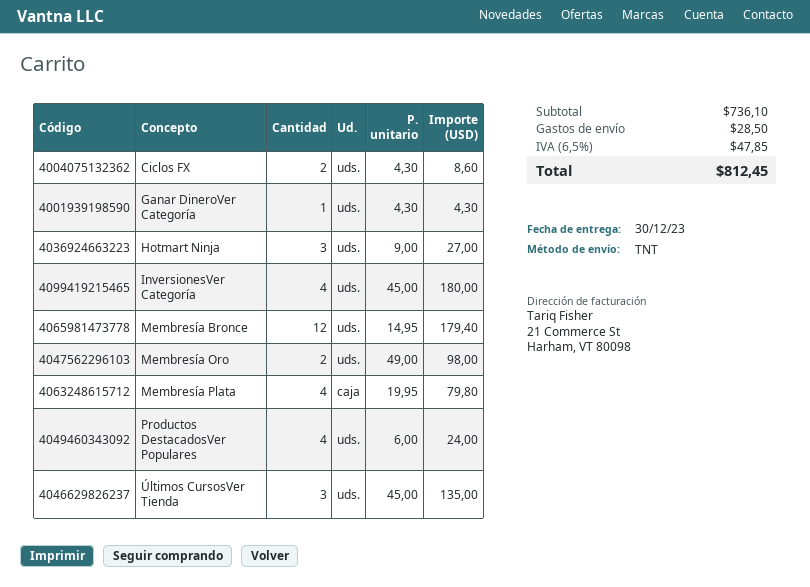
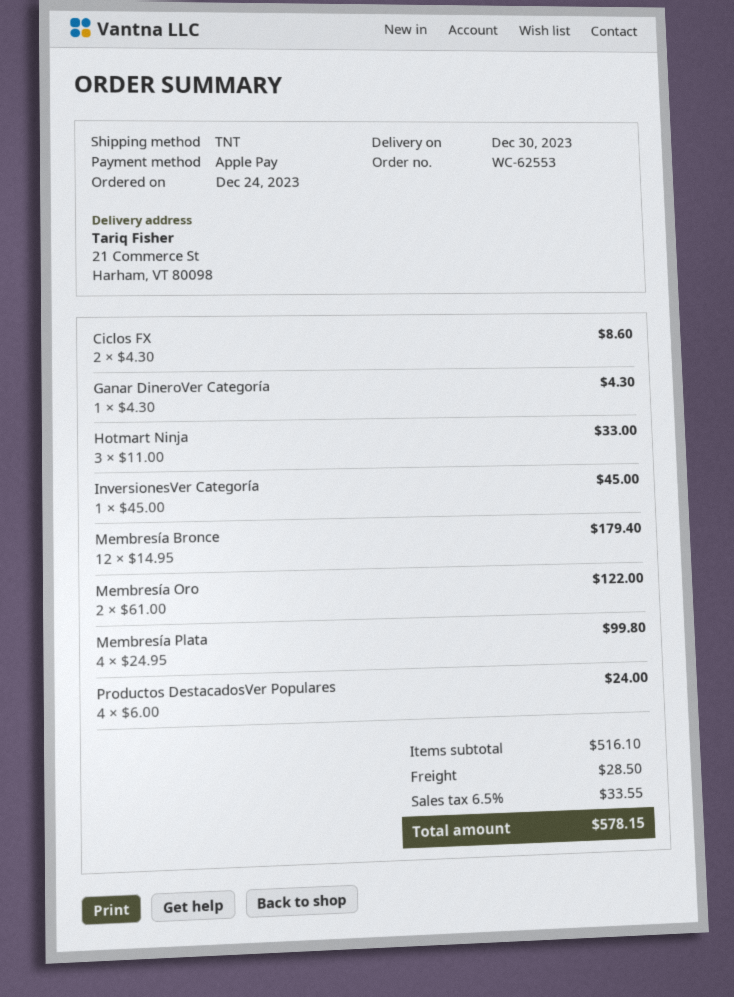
Hotmart Ninja: 3 x 9.00 = 27.00 -> 3 x 11.00 = 33.00
InversionesVer Categoría: 4 x 45.00 = 180.00 -> 1 x 45.00 = 45.00
Membresía Oro: 2 x 49.00 = 98.00 -> 2 x 61.00 = 122.00
Membresía Plata: 4 x 19.95 = 79.80 -> 4 x 24.95 = 99.80
Últimos CursosVer Tienda: 3 x 45.00 = 135.00 -> none
subtotal: 736.10 -> 516.10
tax: 6.5% = 47.85 -> 6.5% = 33.55
total: 812.45 -> 578.15

